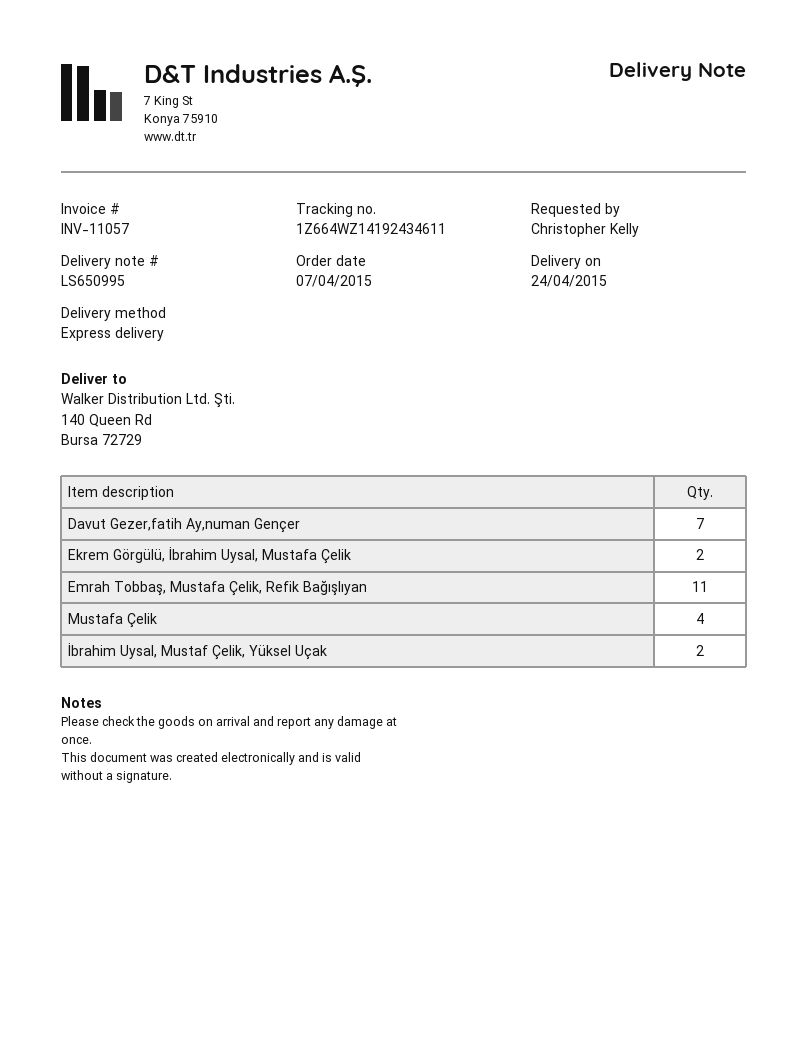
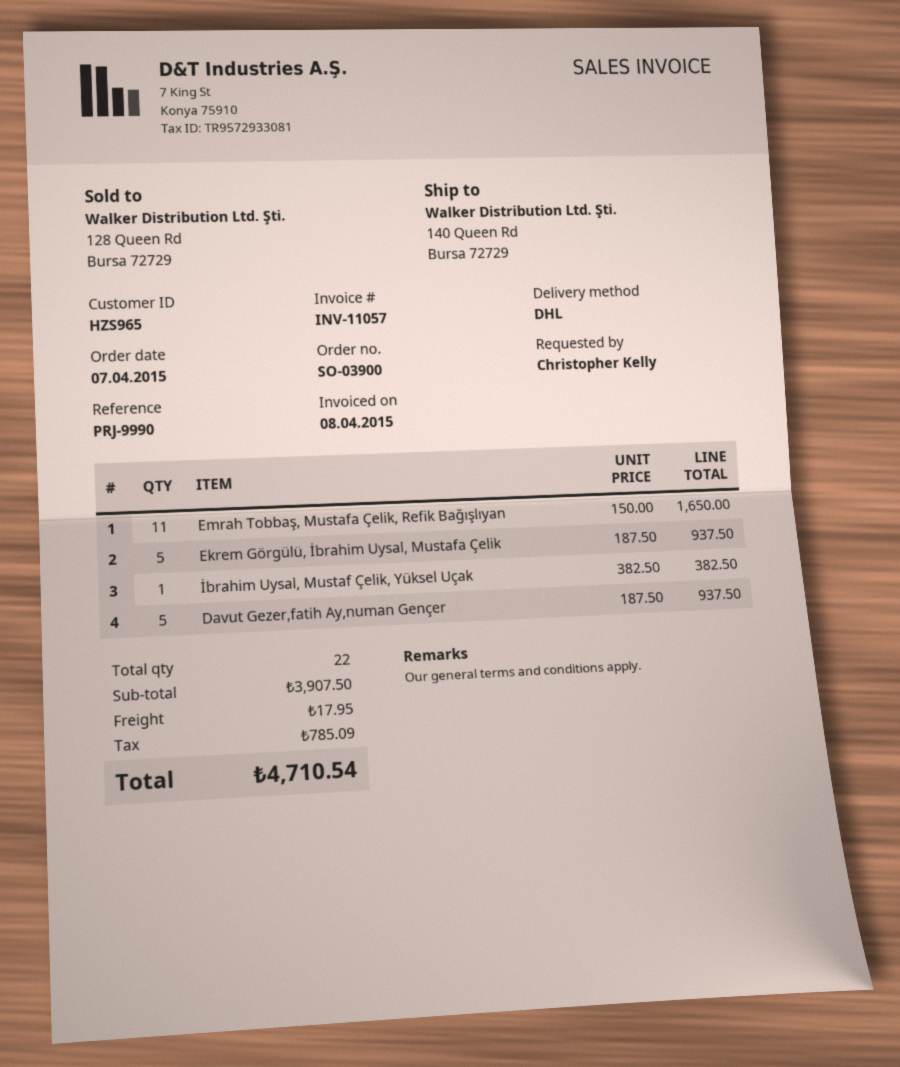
shipping method: express -> DHL
Davut Gezer,fatih Ay,numan Gençer: 7 -> 5
Ekrem Görgülü, İbrahim Uysal, Mustafa Çelik: 2 -> 5
Mustafa Çelik: 4 -> none
İbrahim Uysal, Mustaf Çelik, Yüksel Uçak: 2 -> 1

